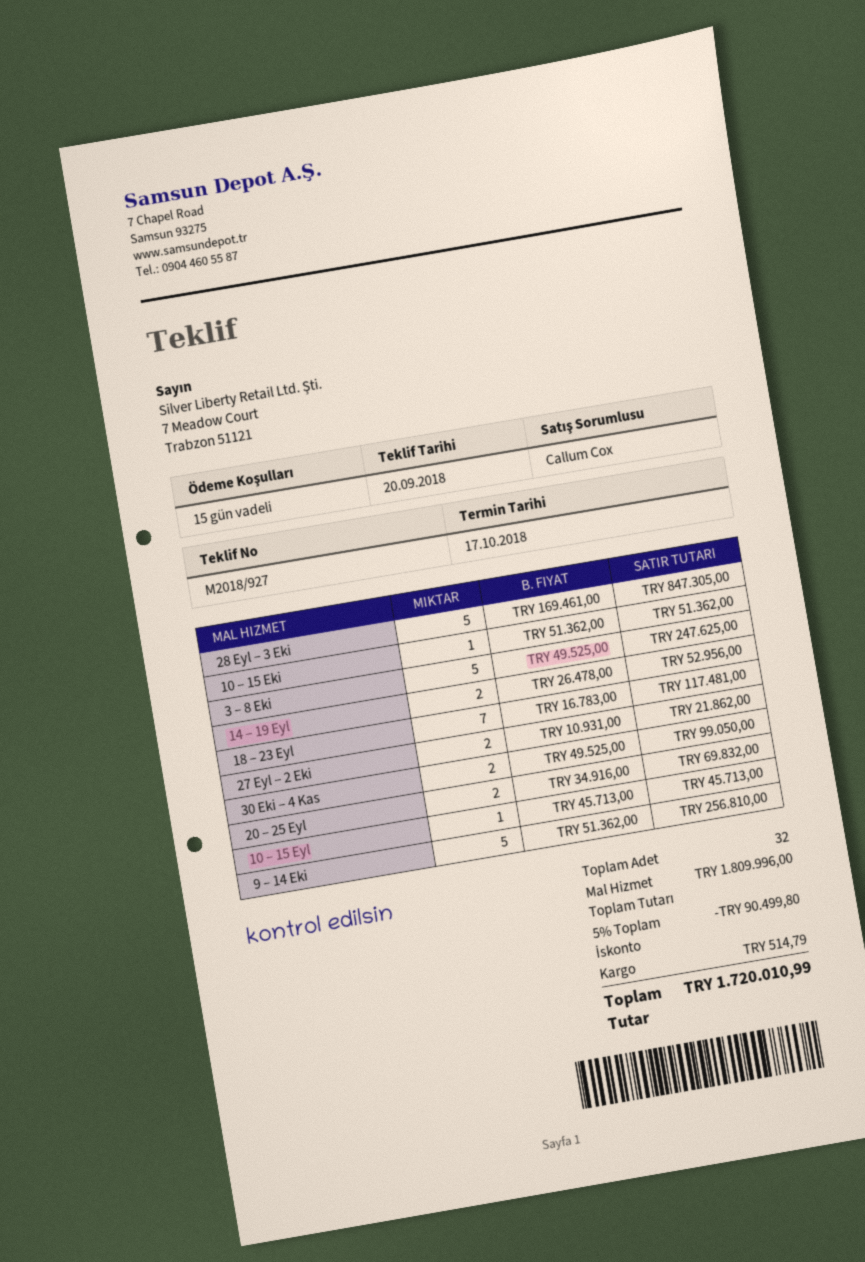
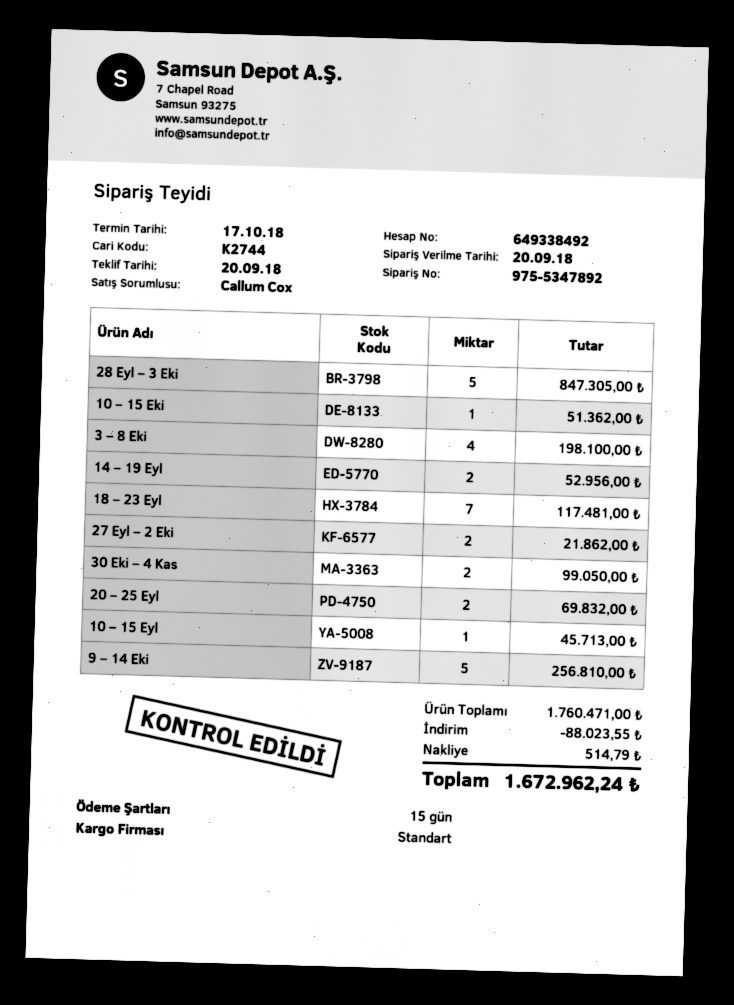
3 – 8 Eki: 5 for 247625.00 -> 4 for 198100.00
subtotal: 1809996.00 -> 1760471.00
discount: 90499.80 -> 88023.55
total: 1720010.99 -> 1672962.24

